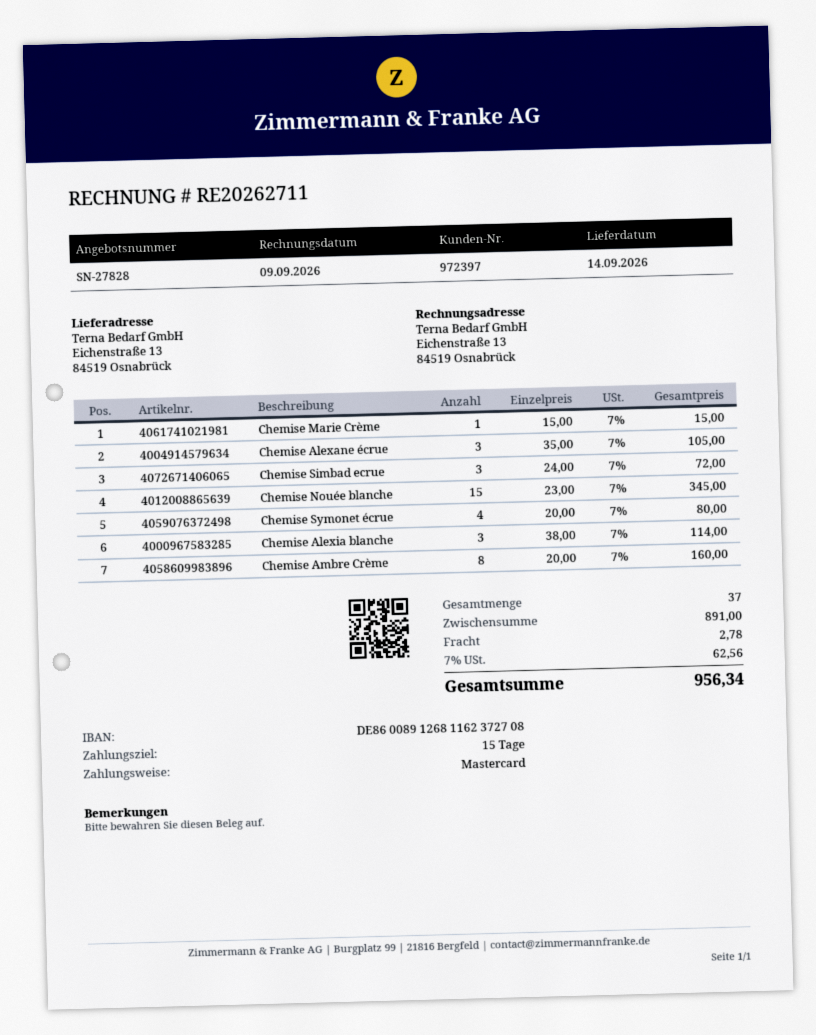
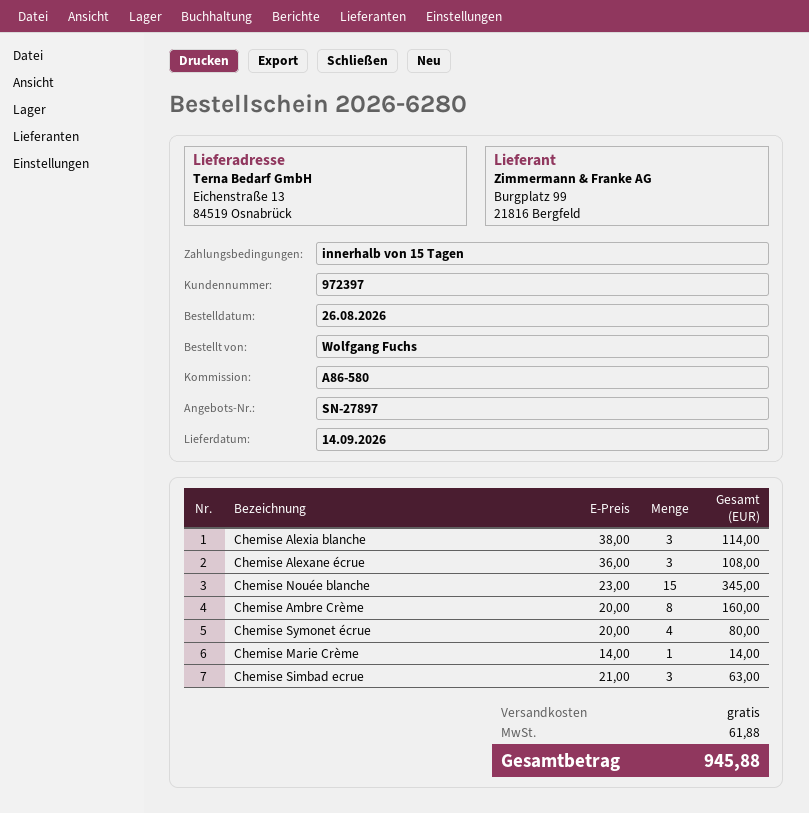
quote number: SN-27828 -> SN-27897
Chemise Marie Crème: 1 x 15.00 = 15.00 -> 1 x 14.00 = 14.00
Chemise Alexane écrue: 3 x 35.00 = 105.00 -> 3 x 36.00 = 108.00
Chemise Simbad ecrue: 3 x 24.00 = 72.00 -> 3 x 21.00 = 63.00
shipping: 2.78 -> 0.00
tax: 62.56 -> 61.88
total: 956.34 -> 945.88

